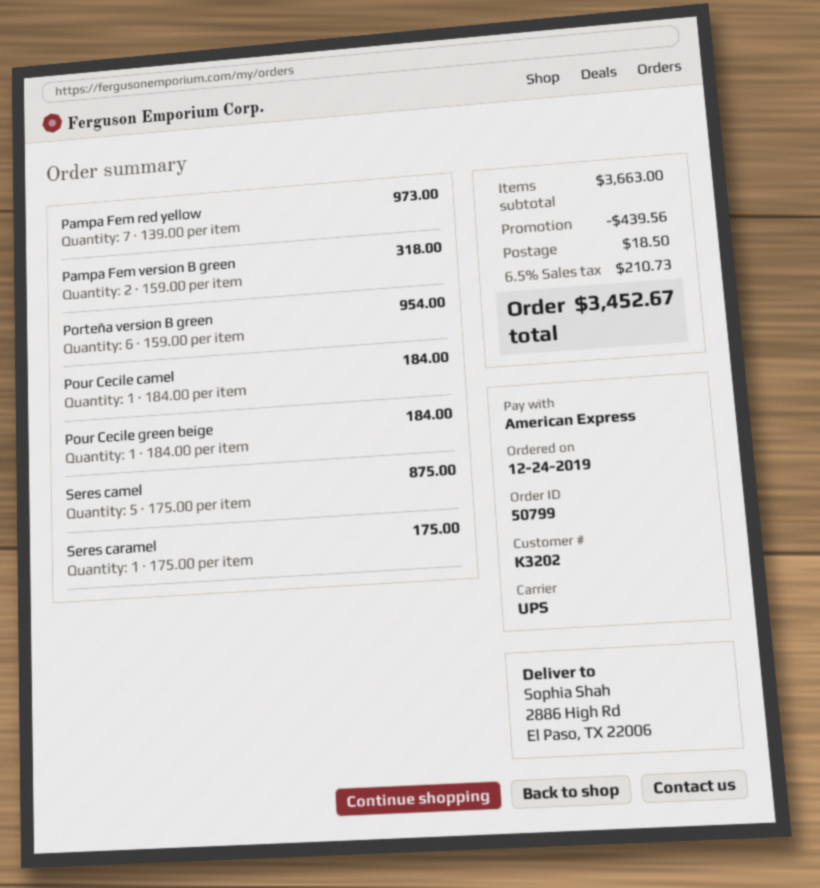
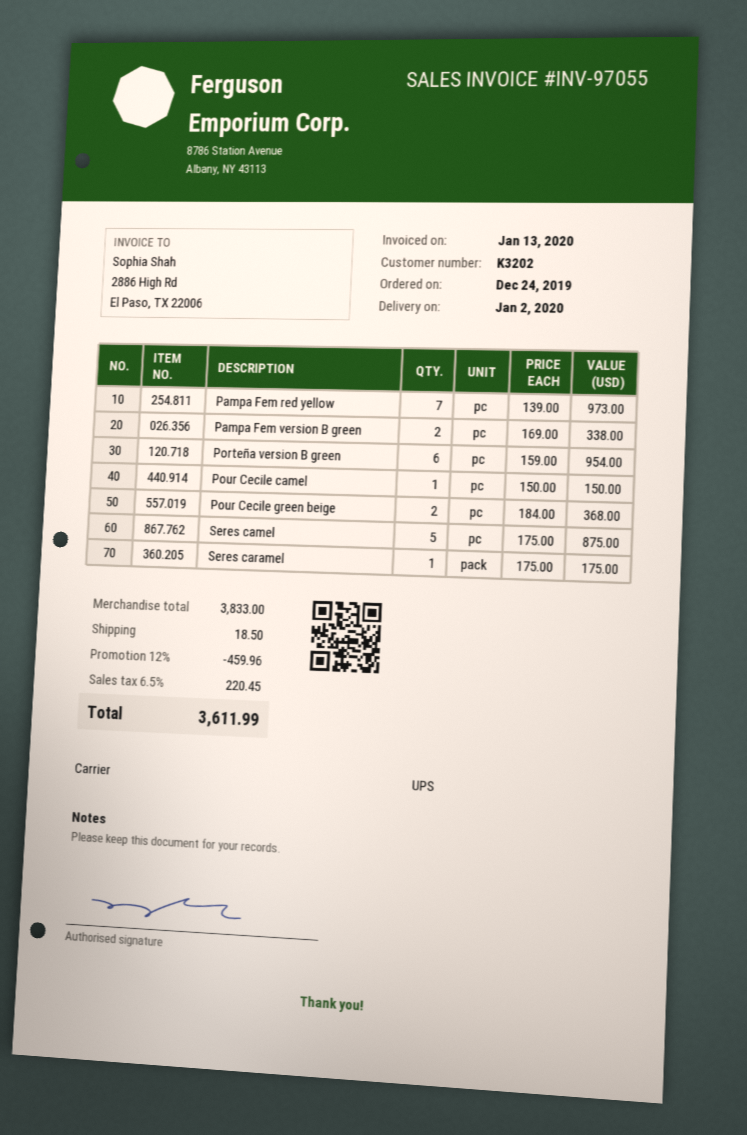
Pampa Fem version B green: 2 x 159.00 = 318.00 -> 2 x 169.00 = 338.00
Pour Cecile camel: 1 x 184.00 = 184.00 -> 1 x 150.00 = 150.00
Pour Cecile green beige: 1 x 184.00 = 184.00 -> 2 x 184.00 = 368.00
subtotal: 3663.00 -> 3833.00
discount: 439.56 -> 459.96
tax: 6.5% = 210.73 -> 6.5% = 220.45
total: 3452.67 -> 3611.99

